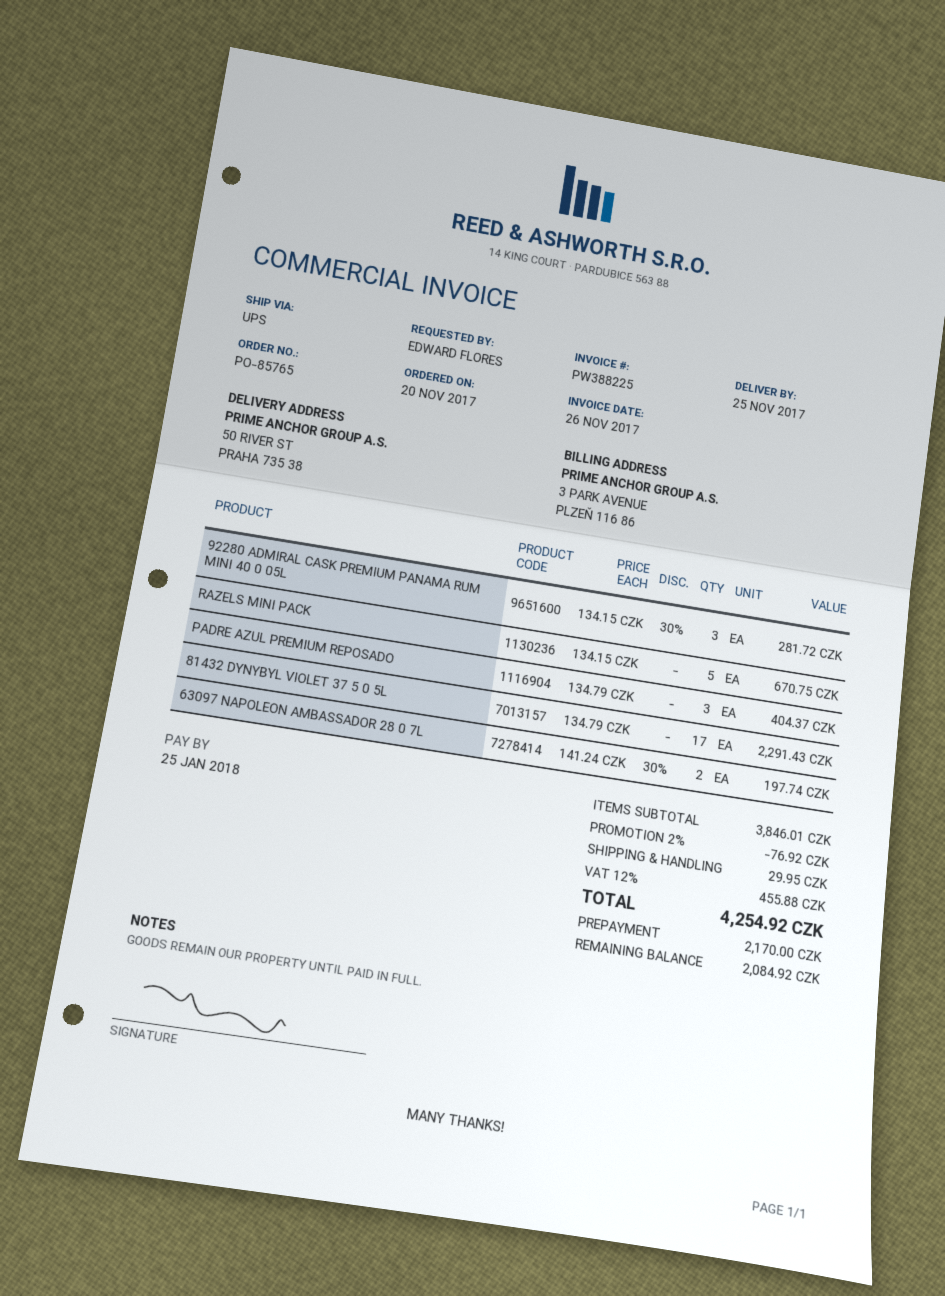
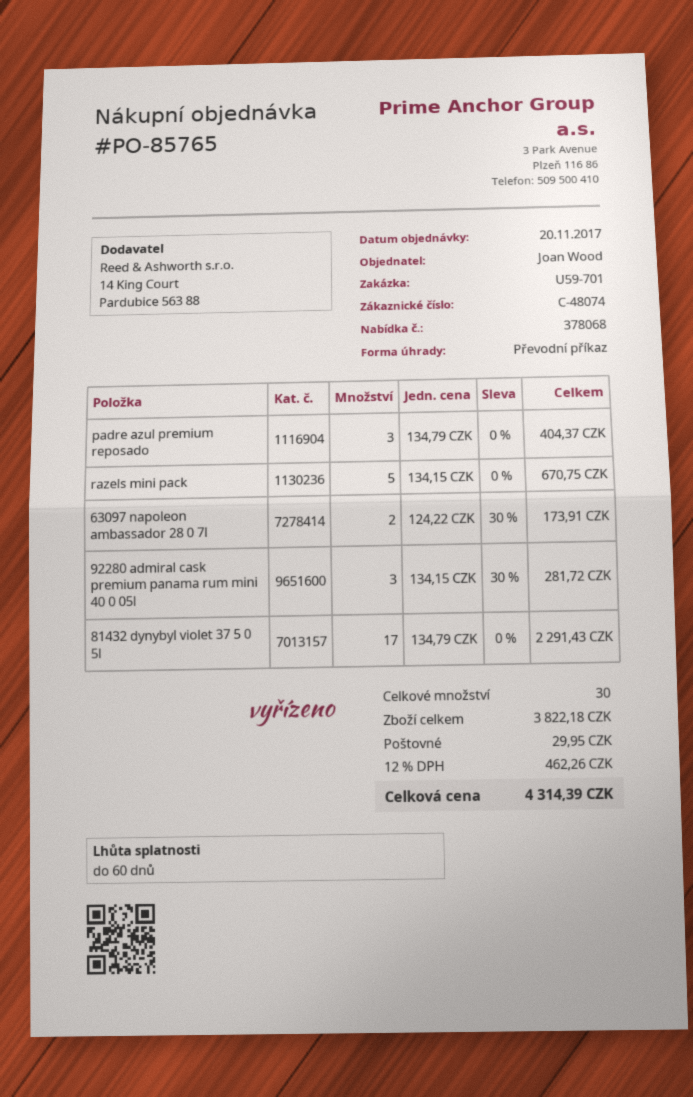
ordered by: EDWARD FLORES -> Joan Wood
63097 NAPOLEON AMBASSADOR 28 0 7L: 2 x 141.24 - 30% = 197.74 -> 2 x 124.22 - 30% = 173.91
subtotal: 3846.01 -> 3822.18
discount: 2% = 76.92 -> none
tax: 12% = 455.88 -> 12% = 462.26
total: 4254.92 -> 4314.39

